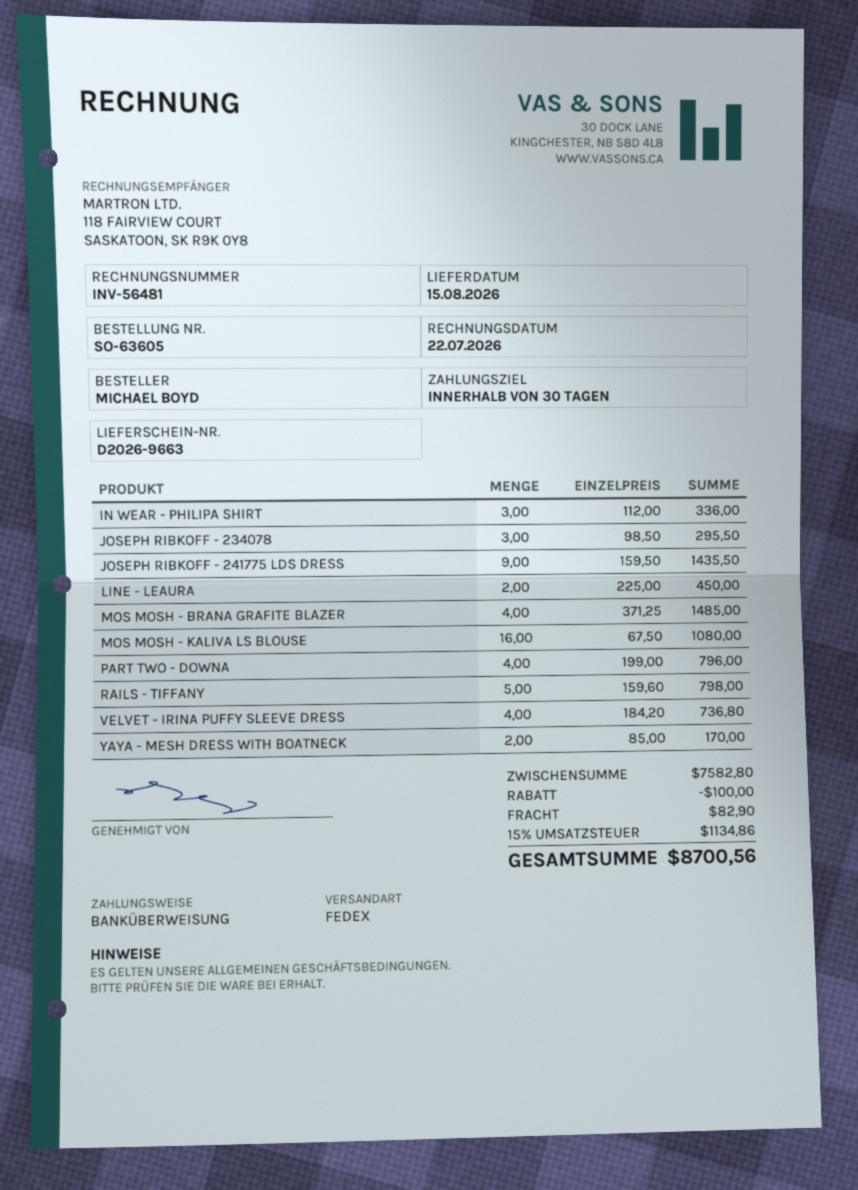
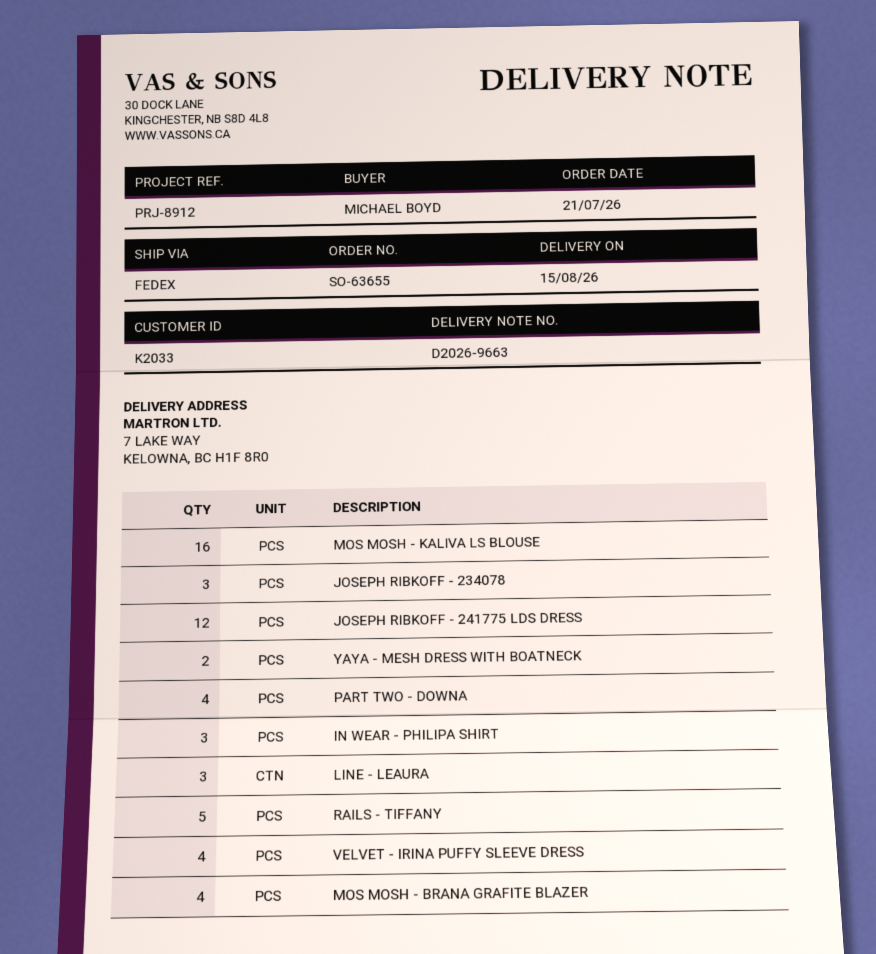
order number: SO-63605 -> SO-63655
JOSEPH RIBKOFF - 241775 LDS DRESS: 9 -> 12
LINE - LEAURA: 2 -> 3

